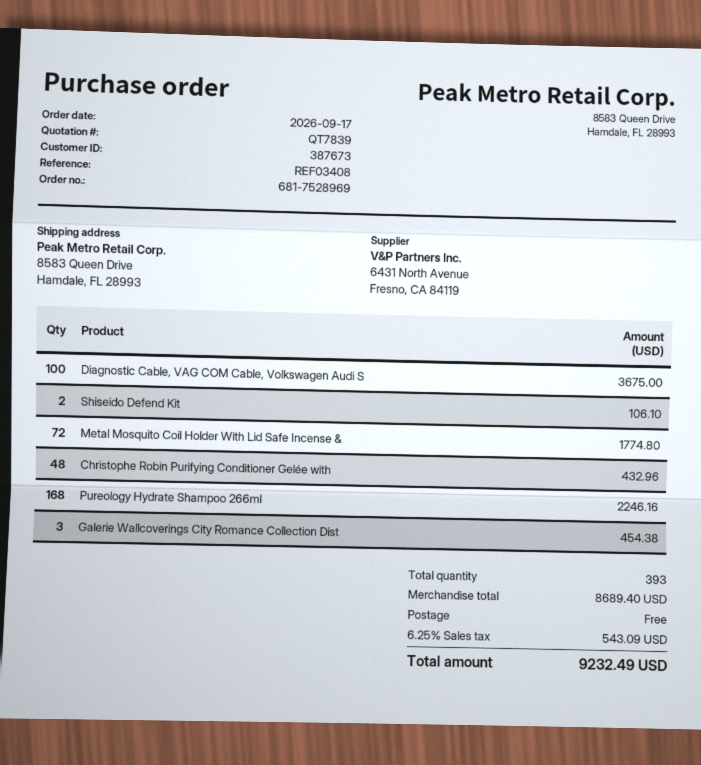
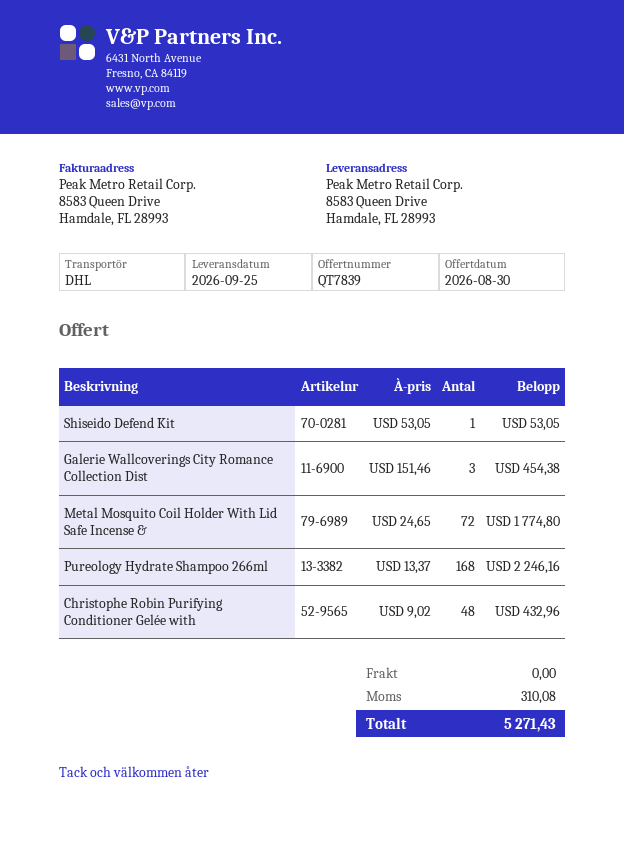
Diagnostic Cable, VAG COM Cable, Volkswagen Audi S: 100 for 3675.00 -> none
Shiseido Defend Kit: 2 for 106.10 -> 1 for 53.05
tax: 543.09 -> 310.08
total: 9232.49 -> 5271.43

